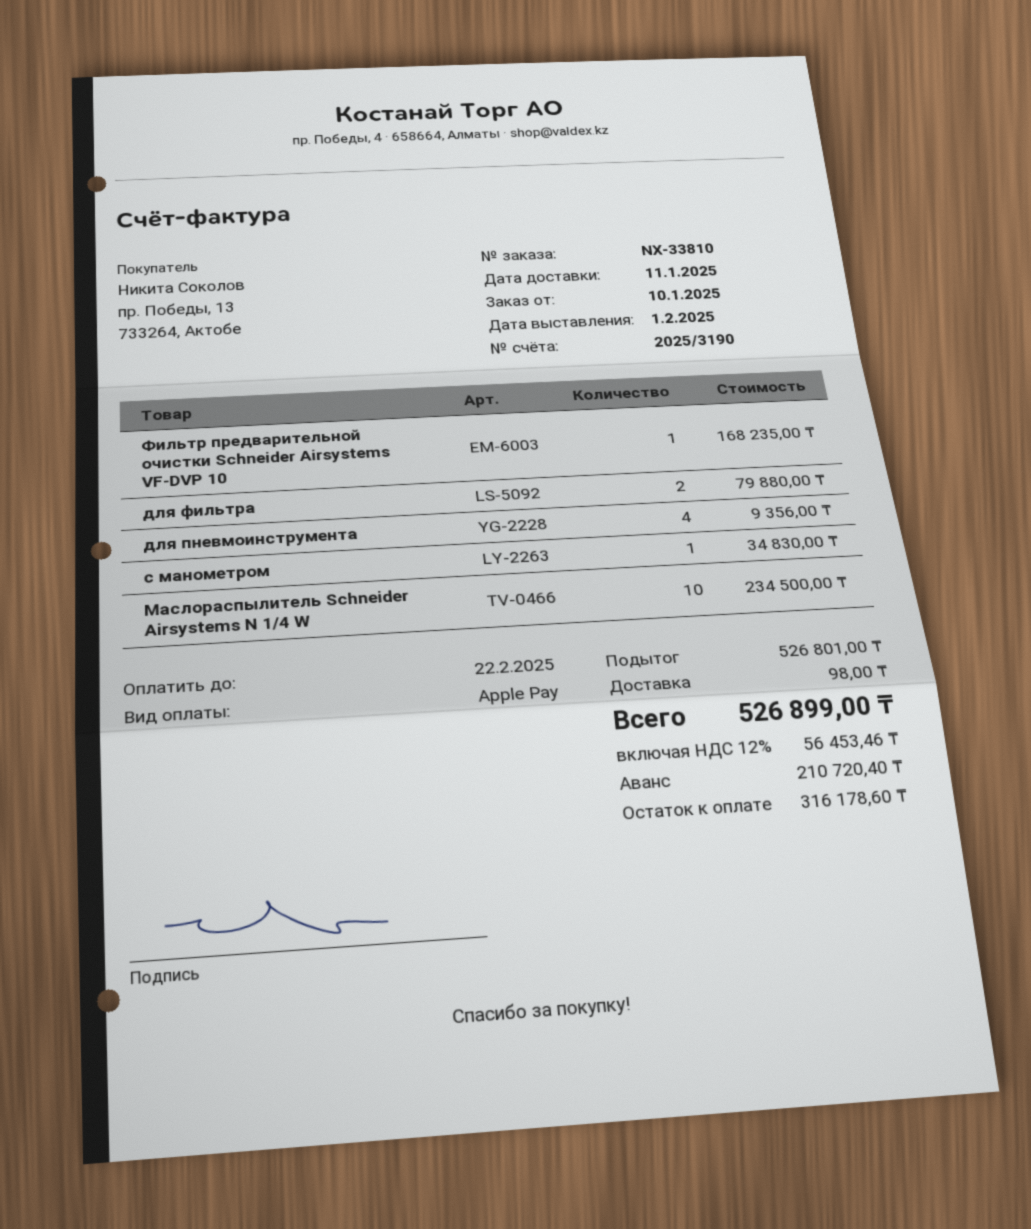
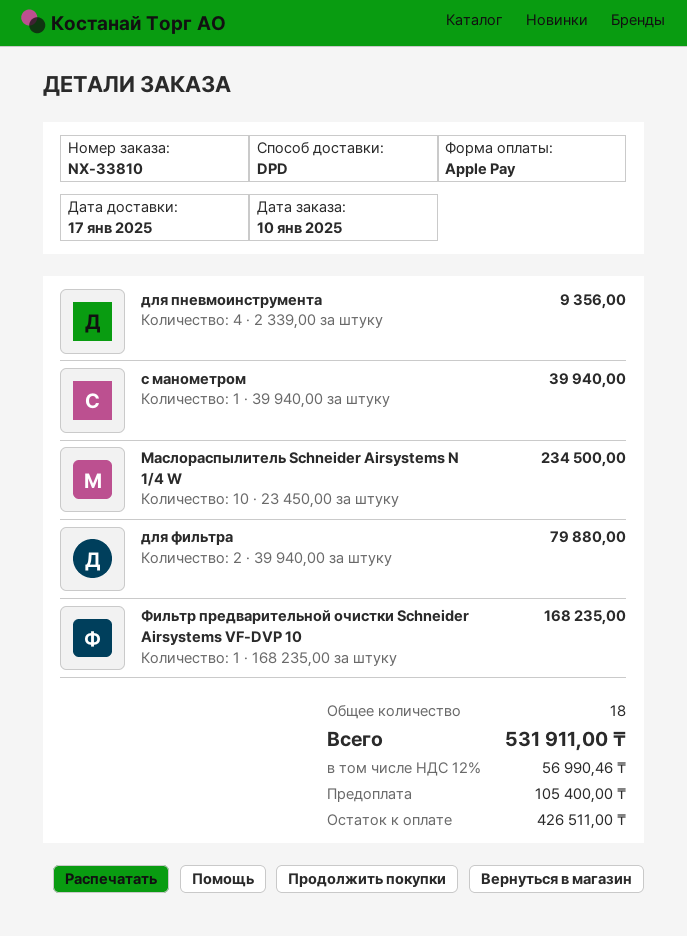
delivery date: 2025-01-11 -> 2025-01-17
с манометром: 1 for 34830.00 -> 1 for 39940.00
shipping: 98.00 -> none
tax: 12% = 56453.46 -> 12% = 56990.46
total: 526899.00 -> 531911.00
deposit: 210720.40 -> 105400.00
balance: 316178.60 -> 426511.00

